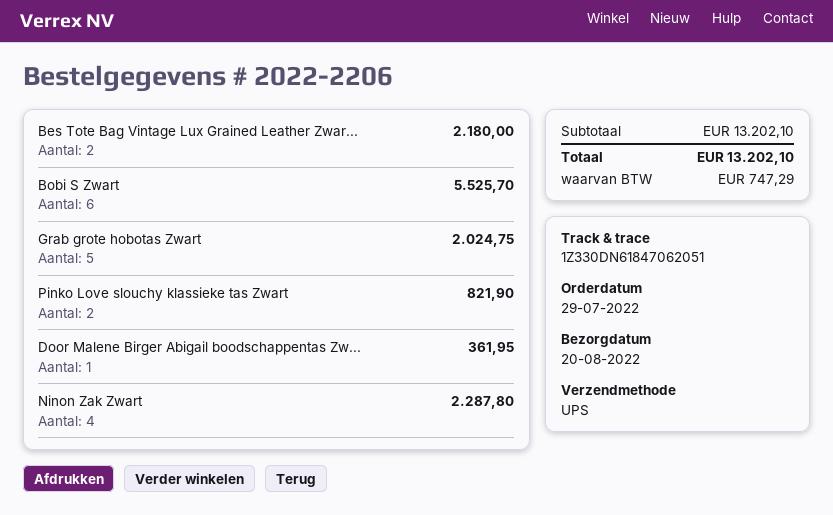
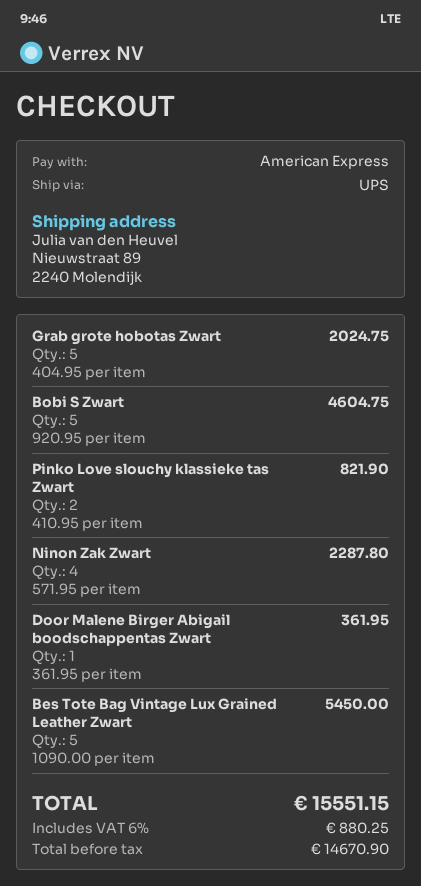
Bes Tote Bag Vintage Lux Grained Leather Zwar...: 2 for 2180.00 -> 5 for 5450.00
Bobi S Zwart: 6 for 5525.70 -> 5 for 4604.75
tax: 747.29 -> 880.25
total: 13202.10 -> 15551.15

